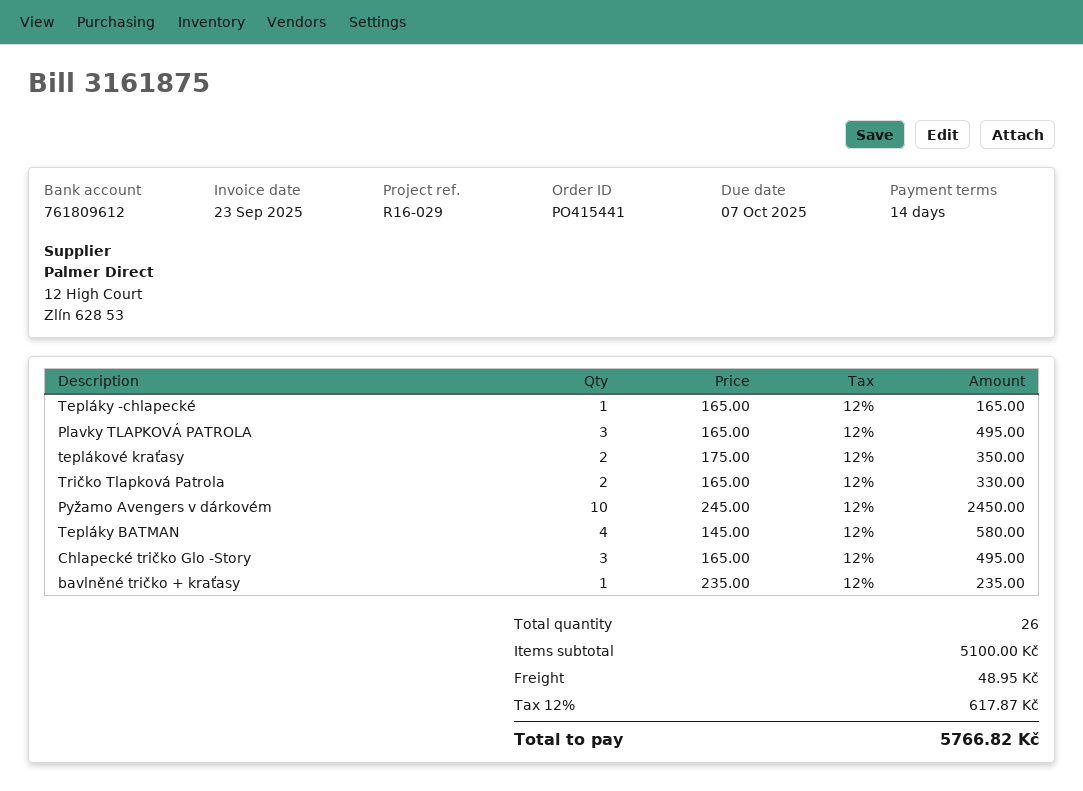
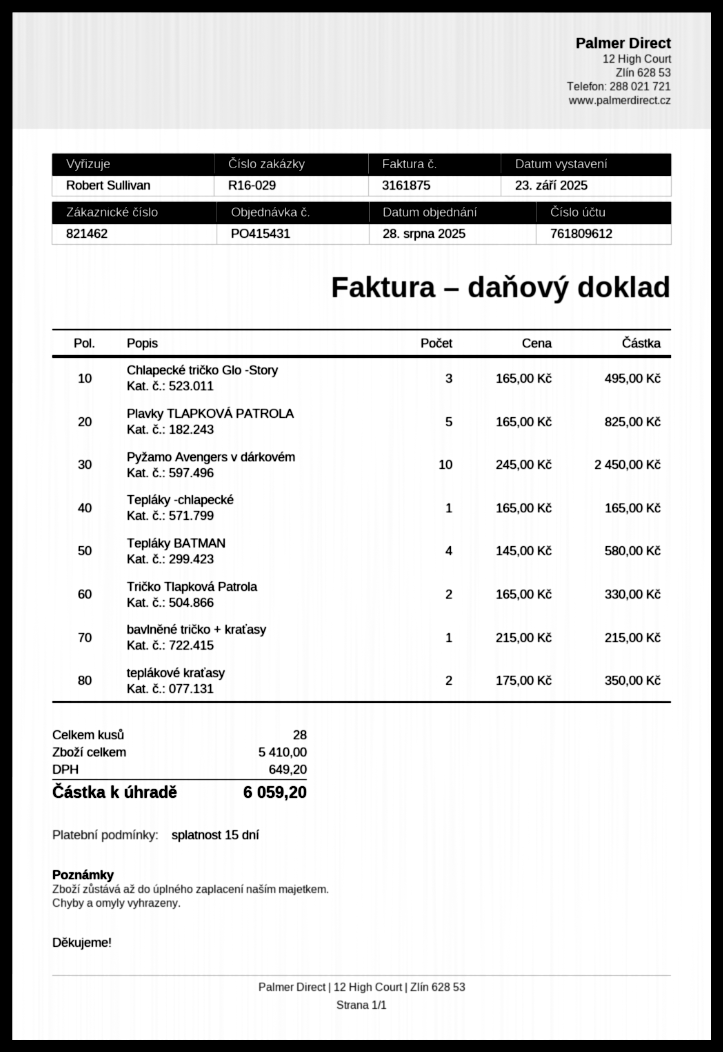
order number: PO415441 -> PO415431
payment terms: 14 days -> 15 days
Plavky TLAPKOVÁ PATROLA: 3 x 165.00 = 495.00 -> 5 x 165.00 = 825.00
bavlněné tričko + kraťasy: 1 x 235.00 = 235.00 -> 1 x 215.00 = 215.00
total quantity: 26 -> 28
subtotal: 5100.00 -> 5410.00
shipping: 48.95 -> none
tax: 617.87 -> 649.20
total: 5766.82 -> 6059.20

